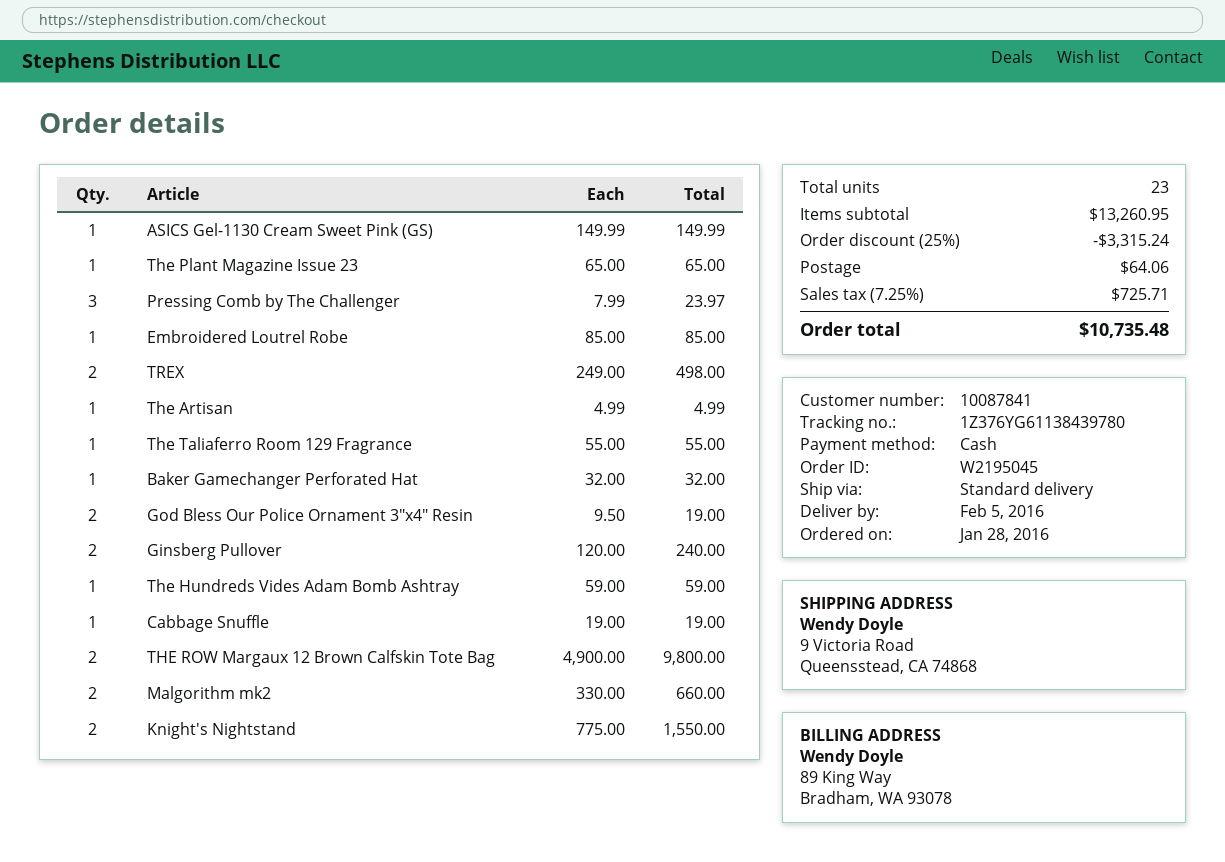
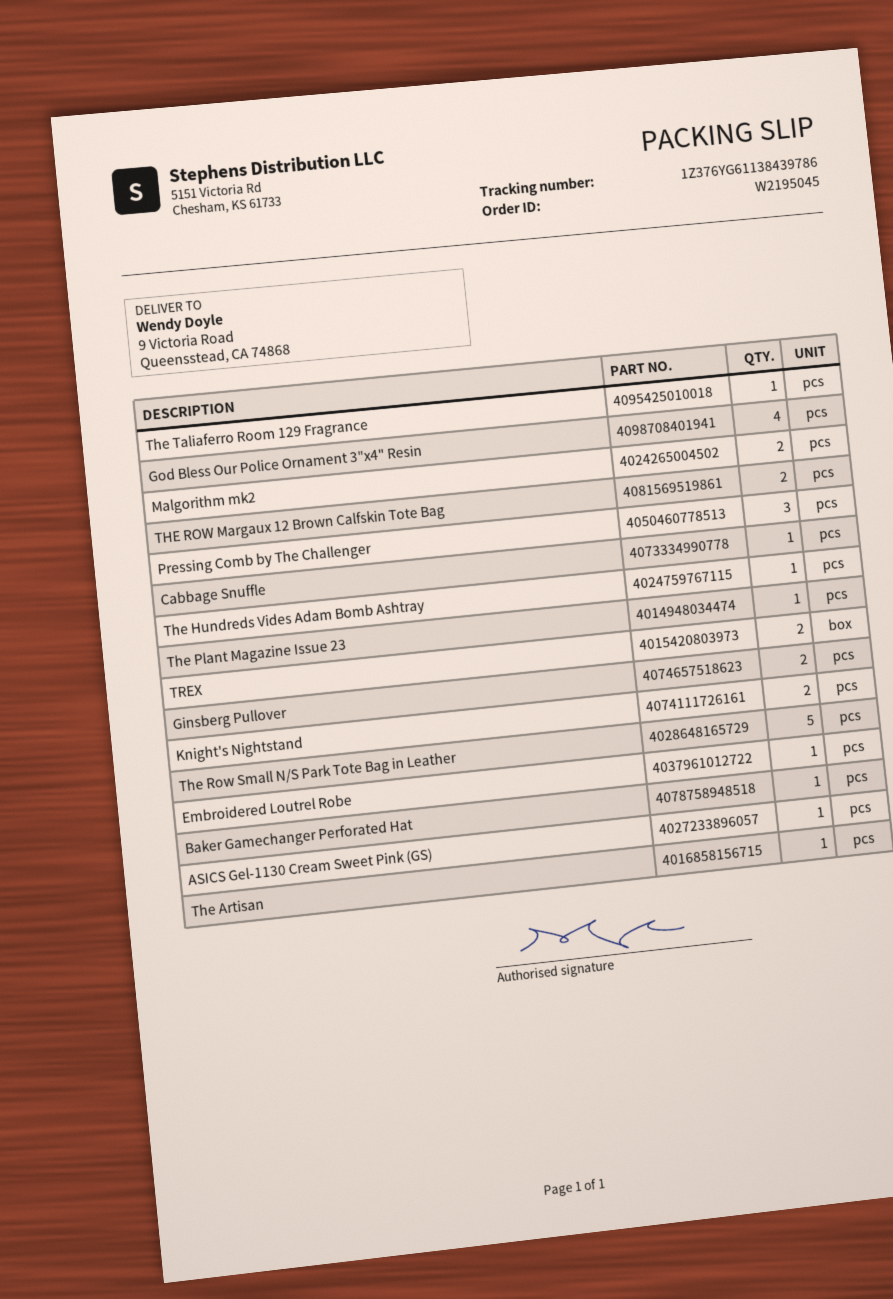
tracking number: 1Z376YG61138439780 -> 1Z376YG61138439786
God Bless Our Police Ornament 3"x4" Resin: 2 -> 4
The Row Small N/S Park Tote Bag in Leather: none -> 5

